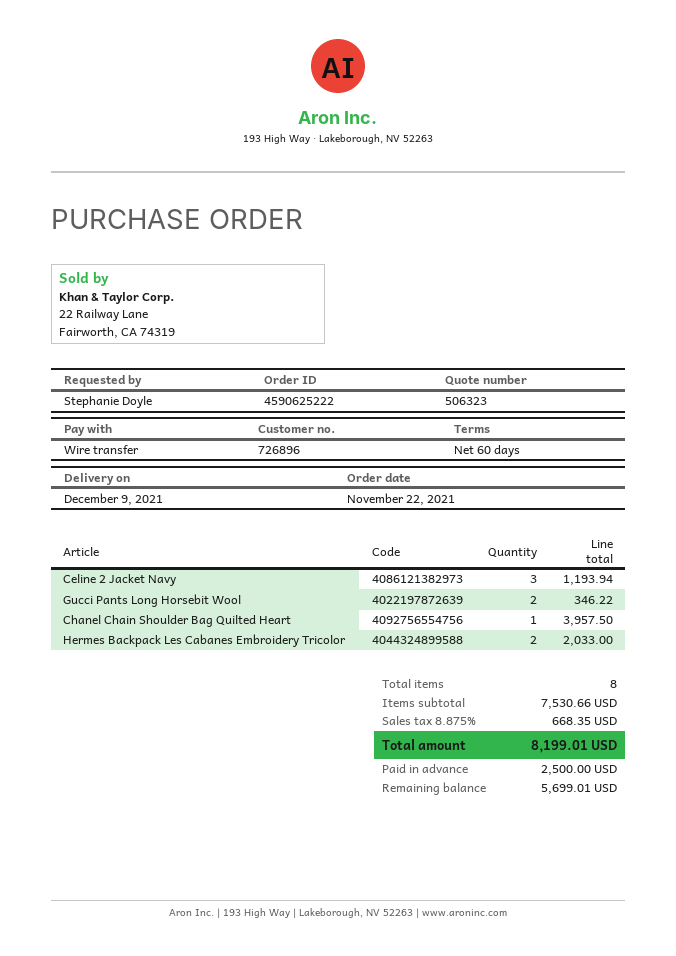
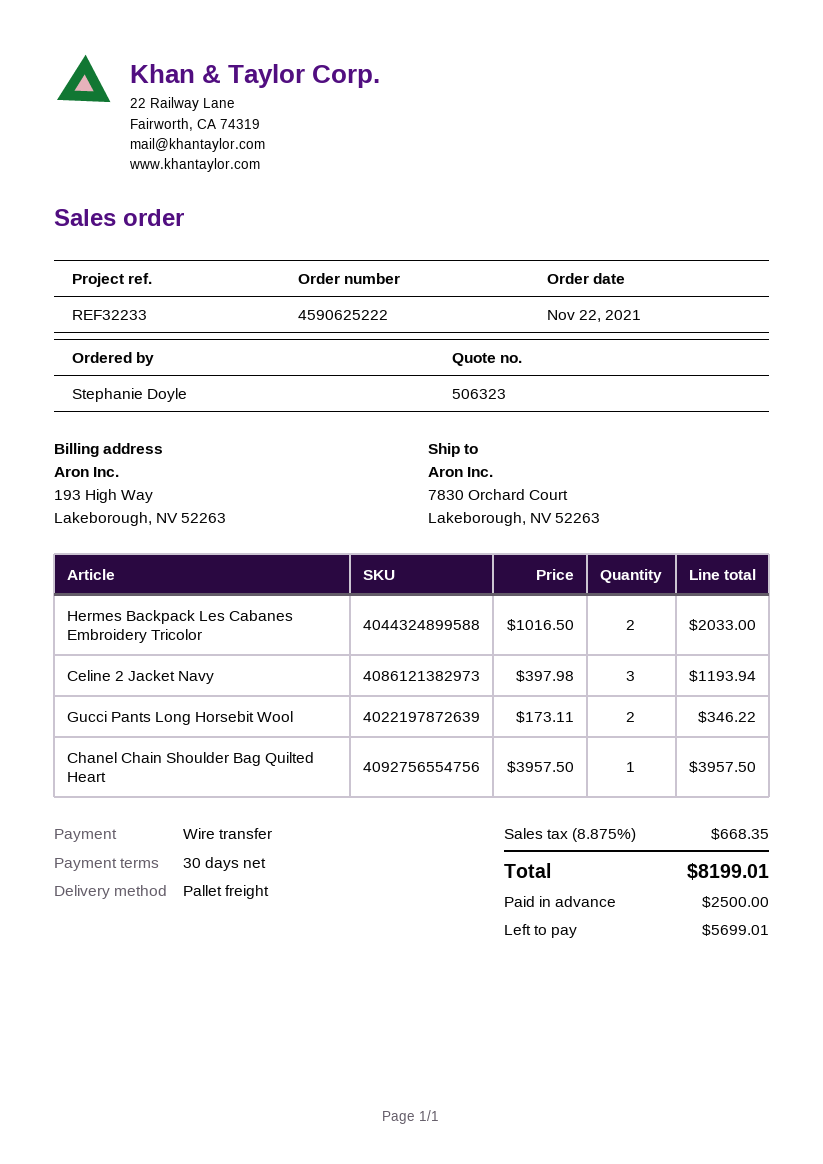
payment terms: 60 days -> 30 days

